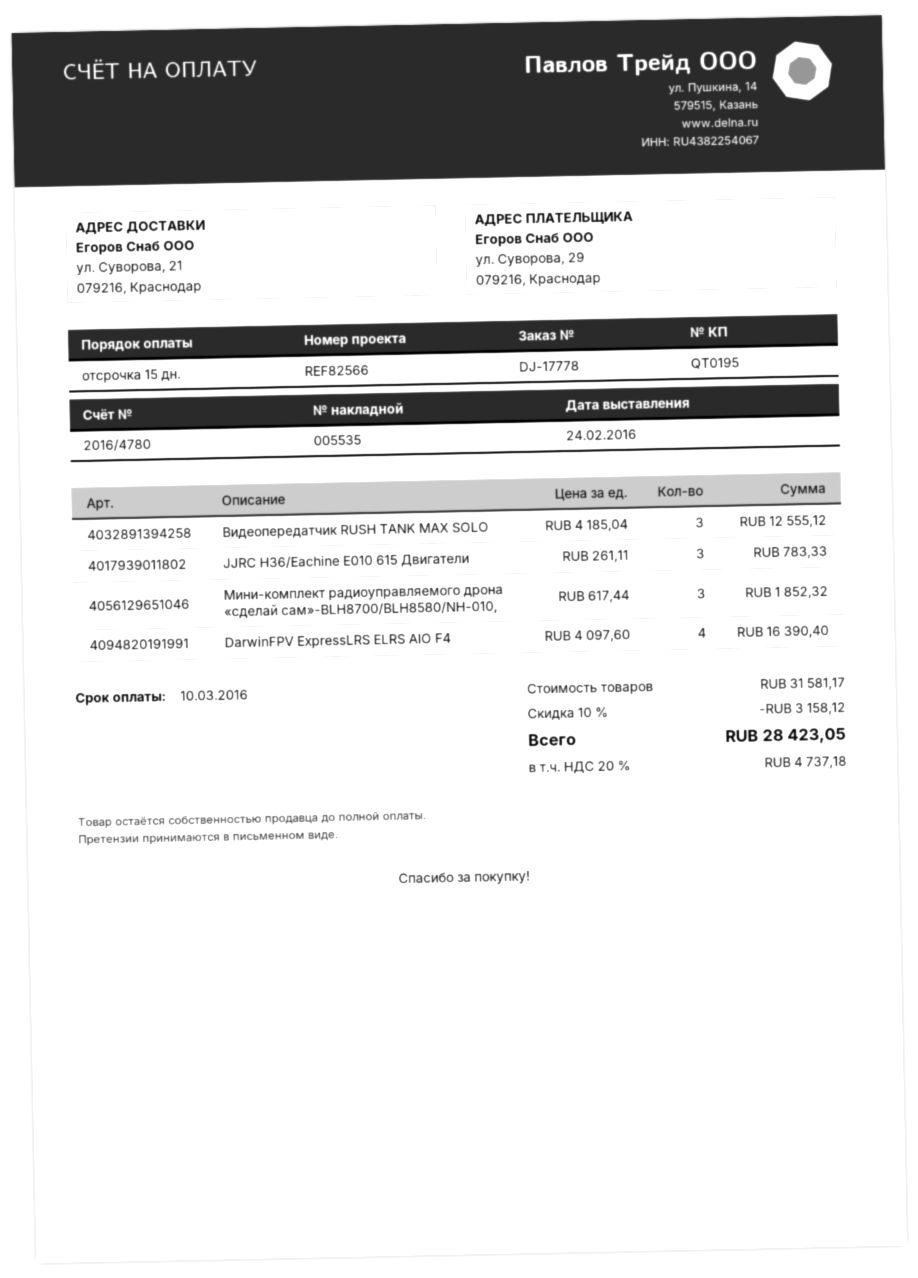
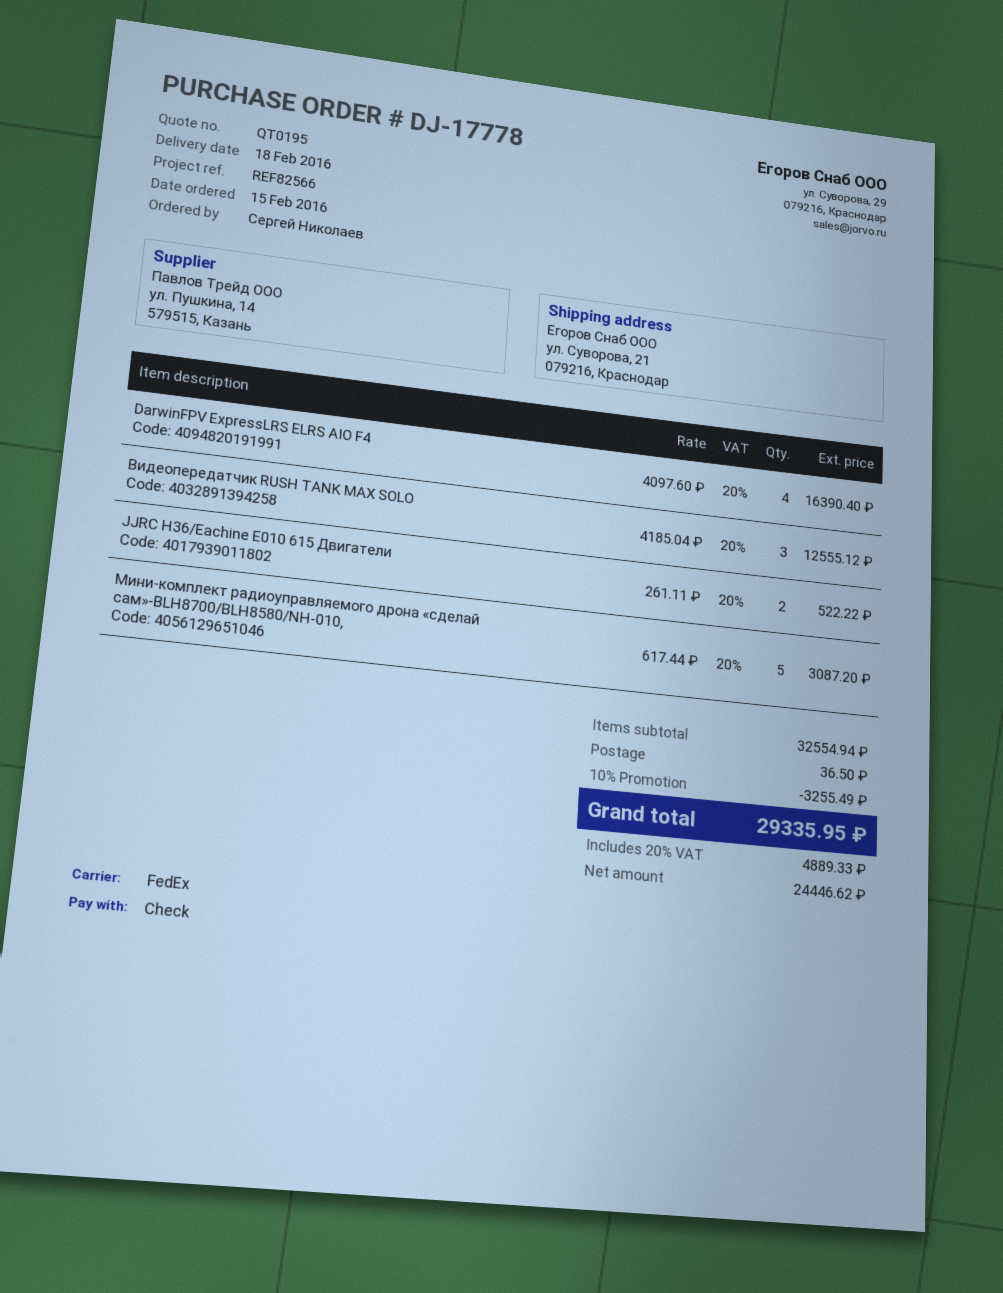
JJRC H36/Eachine E010 615 Двигатели: 3 x 261.11 = 783.33 -> 2 x 261.11 = 522.22
Мини-комплект радиоуправляемого дрона «сделай сам»-BLH8700/BLH8580/NH-010,: 3 x 617.44 = 1852.32 -> 5 x 617.44 = 3087.20
subtotal: 31581.17 -> 32554.94
discount: 10% = 3158.12 -> 10% = 3255.49
shipping: none -> 36.50
tax: 20% = 4737.18 -> 20% = 4889.33
total: 28423.05 -> 29335.95

